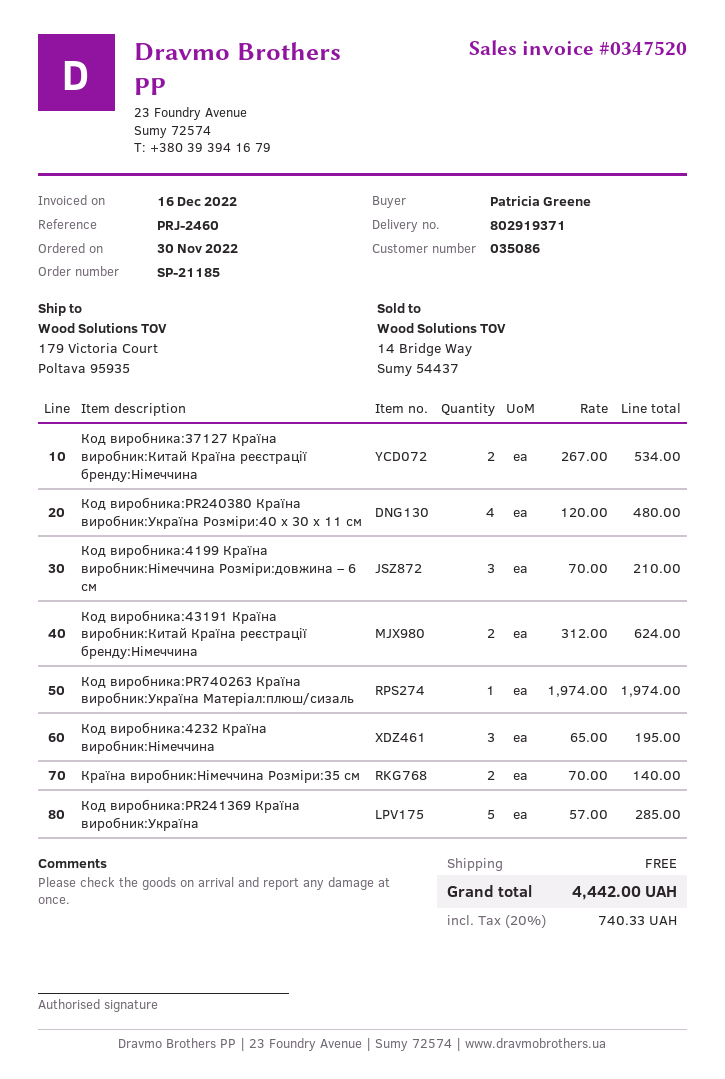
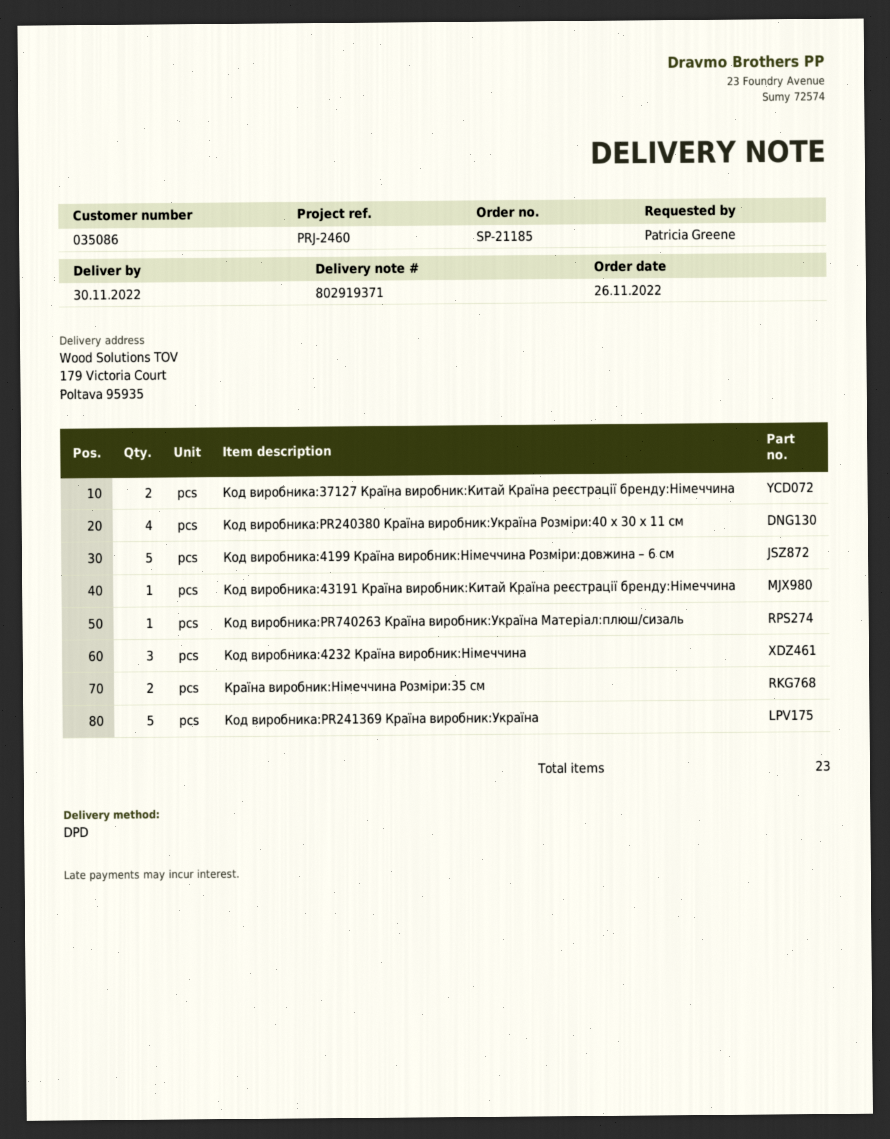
order date: 2022-11-30 -> 2022-11-26
Код виробника:4199 Країна виробник:Німеччина Розміри:довжина – 6 см: 3 -> 5
Код виробника:43191 Країна виробник:Китай Країна реєстрації бренду:Німеччина: 2 -> 1

